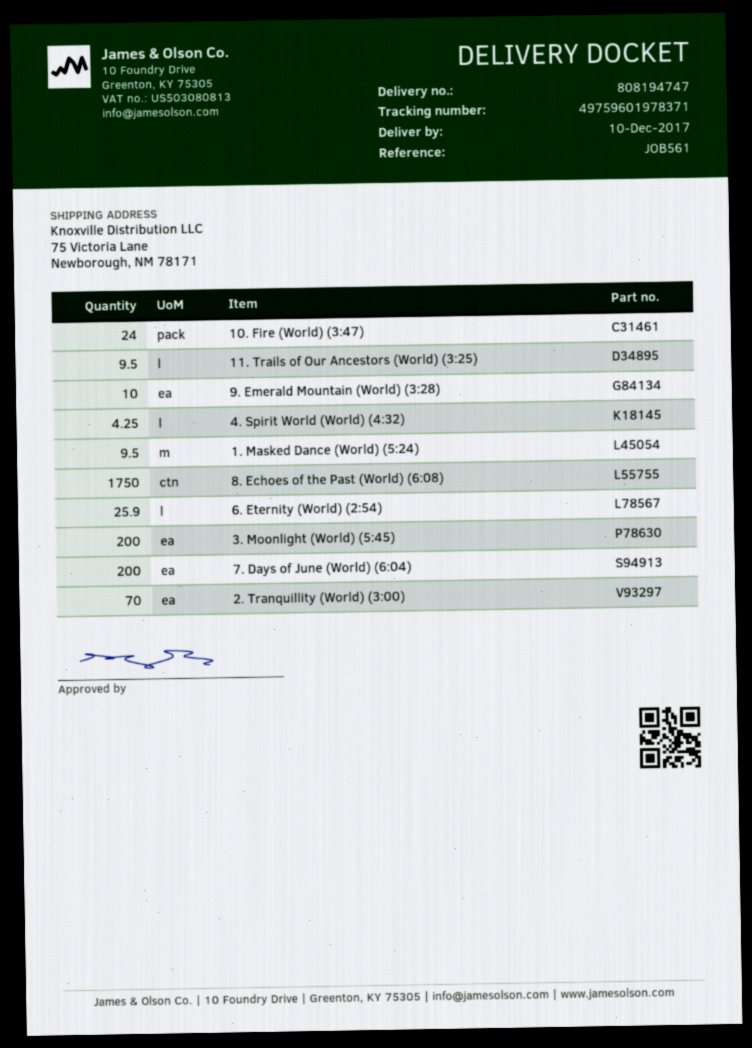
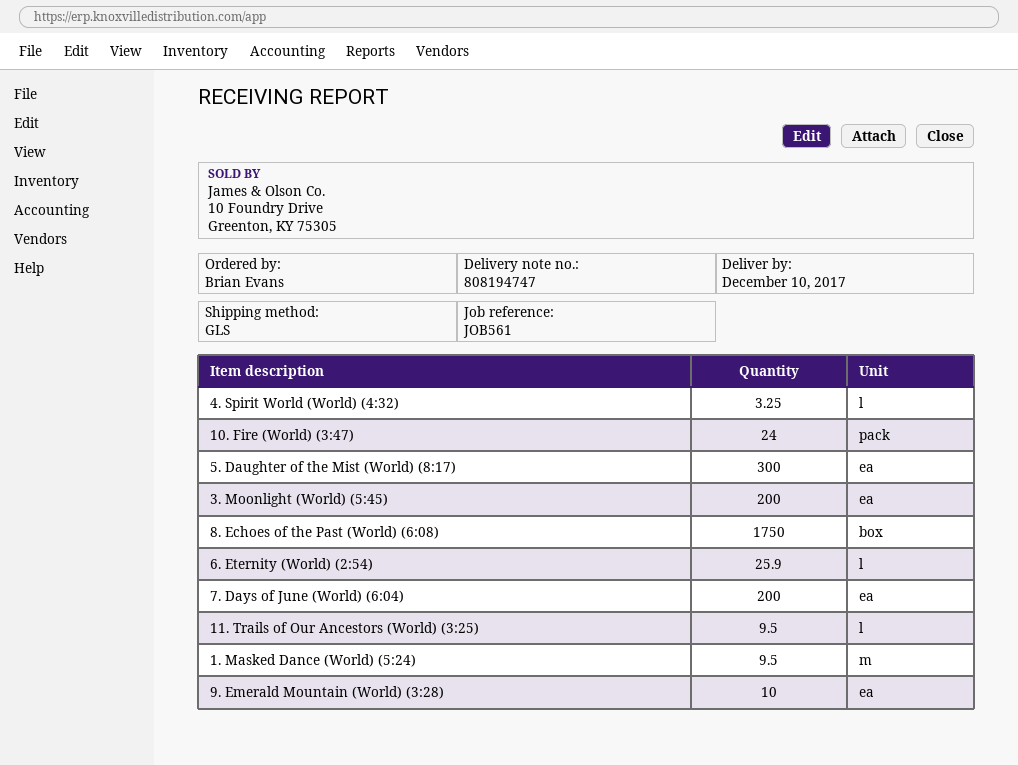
4. Spirit World (World) (4:32): 4.25 -> 3.25
2. Tranquillity (World) (3:00): 70 -> none
5. Daughter of the Mist (World) (8:17): none -> 300

